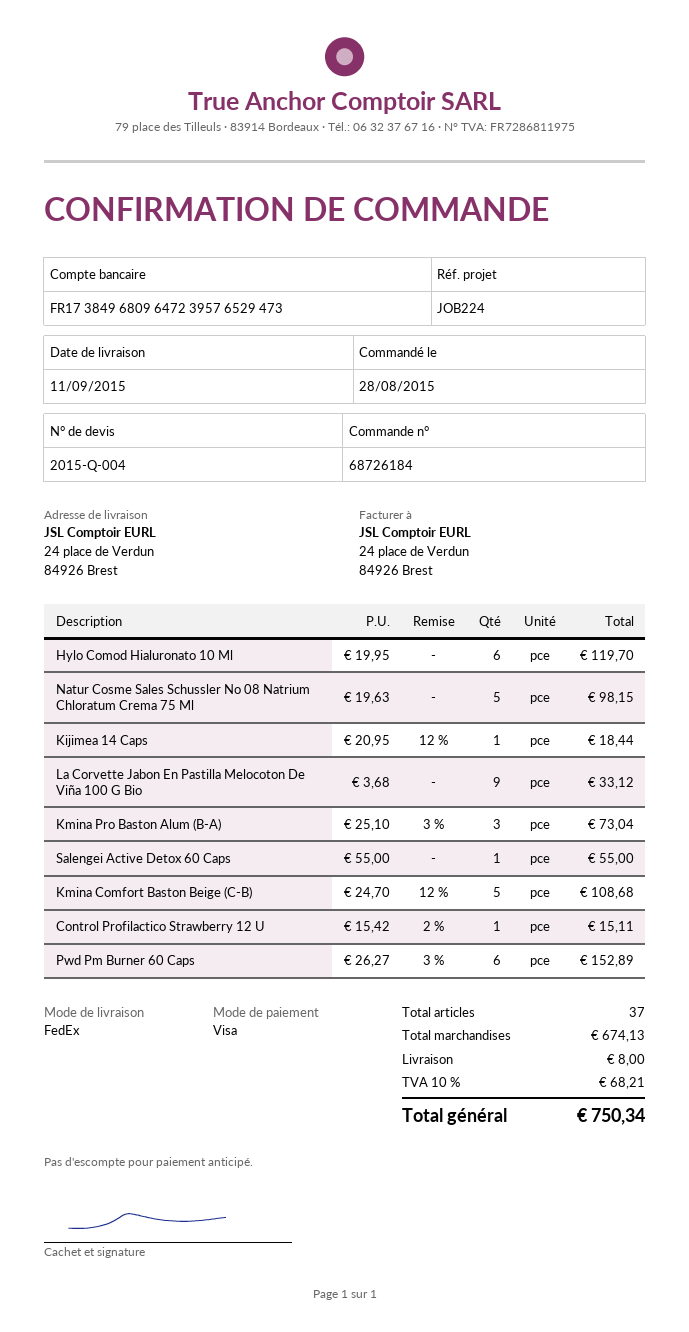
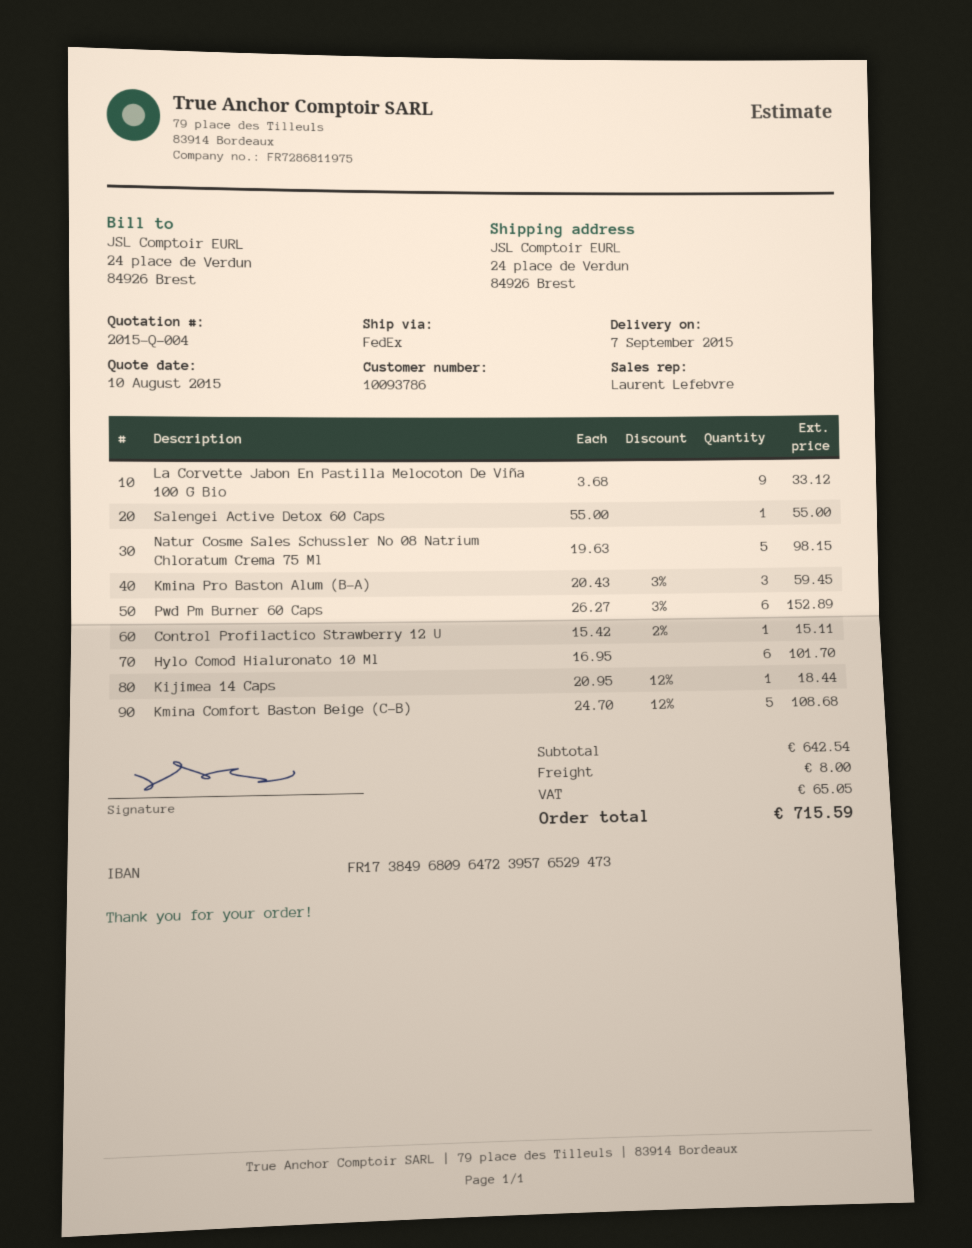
delivery date: 2015-09-11 -> 2015-09-07
Hylo Comod Hialuronato 10 Ml: 6 x 19.95 = 119.70 -> 6 x 16.95 = 101.70
Kmina Pro Baston Alum (B-A): 3 x 25.10 - 3% = 73.04 -> 3 x 20.43 - 3% = 59.45
subtotal: 674.13 -> 642.54
tax: 68.21 -> 65.05
total: 750.34 -> 715.59

